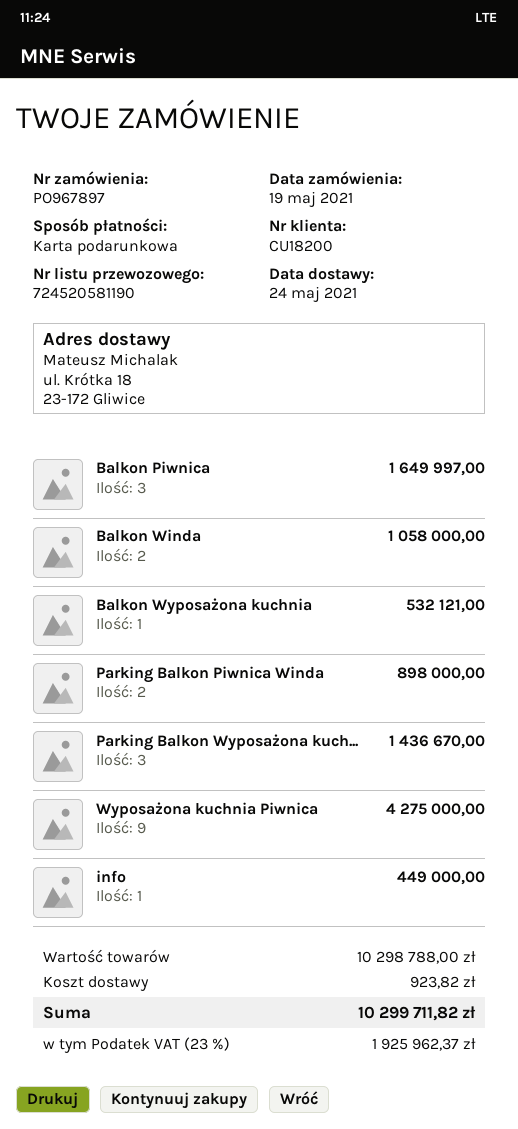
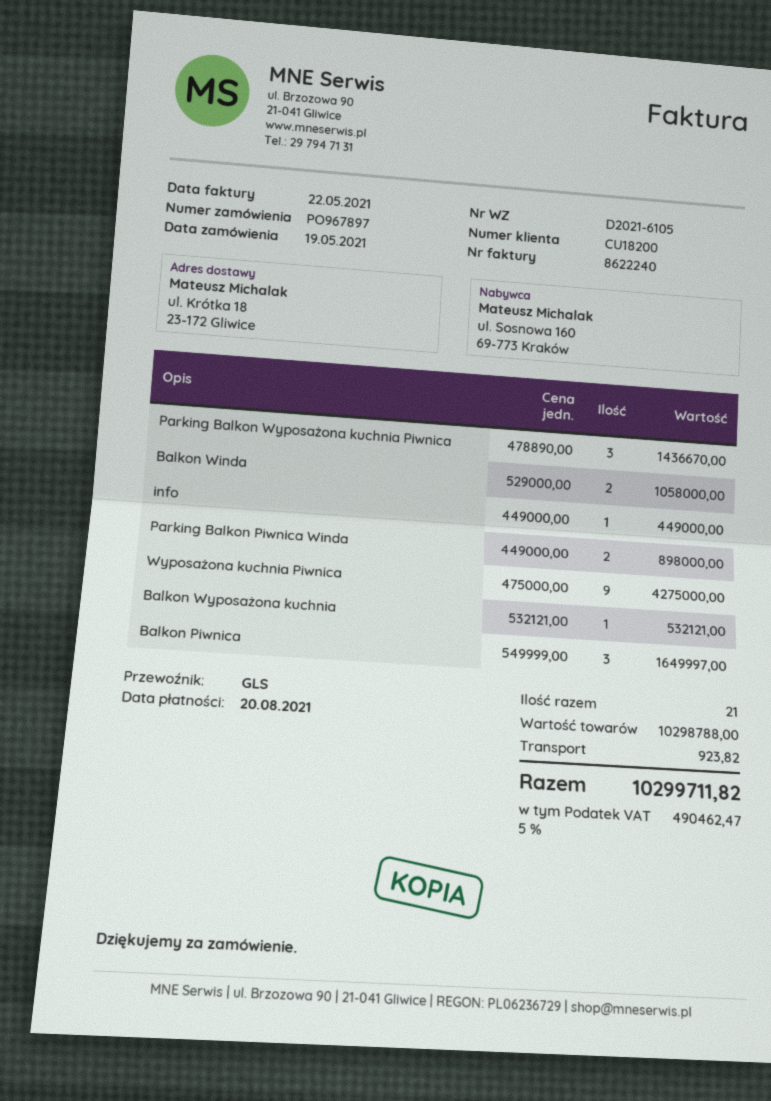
tax: 23% = 1925962.37 -> 5% = 490462.47

